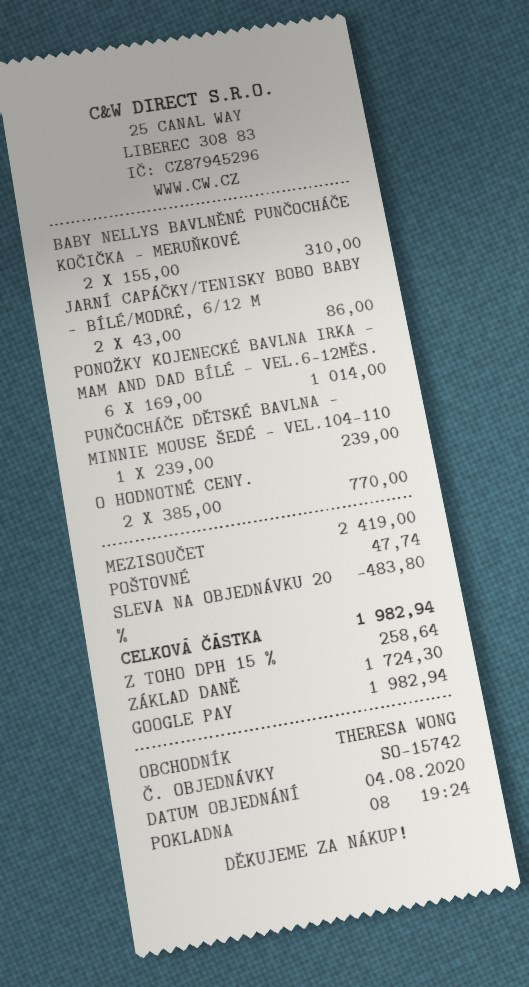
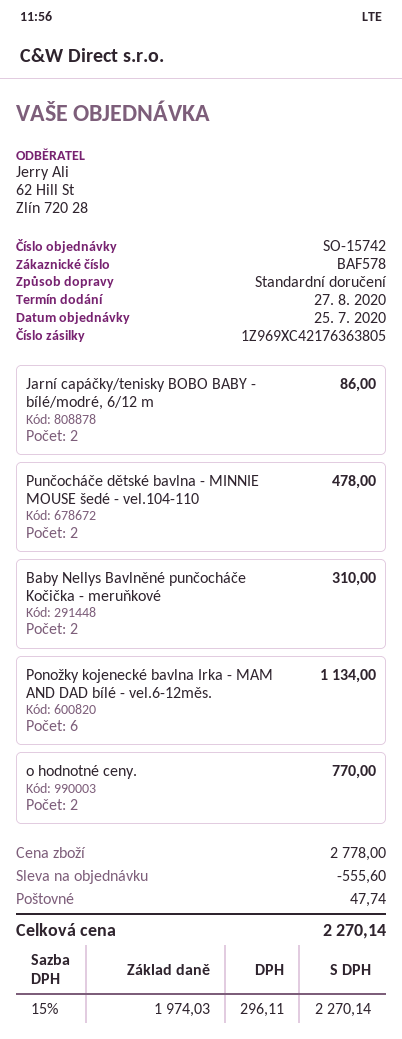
order date: 2020-08-04 -> 2020-07-25
PONOŽKY KOJENECKÉ BAVLNA IRKA - MAM AND DAD BÍLÉ - VEL.6-12MĚS.: 6 for 1014.00 -> 6 for 1134.00
PUNČOCHÁČE DĚTSKÉ BAVLNA - MINNIE MOUSE ŠEDÉ - VEL.104-110: 1 for 239.00 -> 2 for 478.00
subtotal: 2419.00 -> 2778.00
discount: 483.80 -> 555.60
net: 1724.30 -> 1974.03
tax: 15% = 258.64 -> 15% = 296.11
total: 1982.94 -> 2270.14

